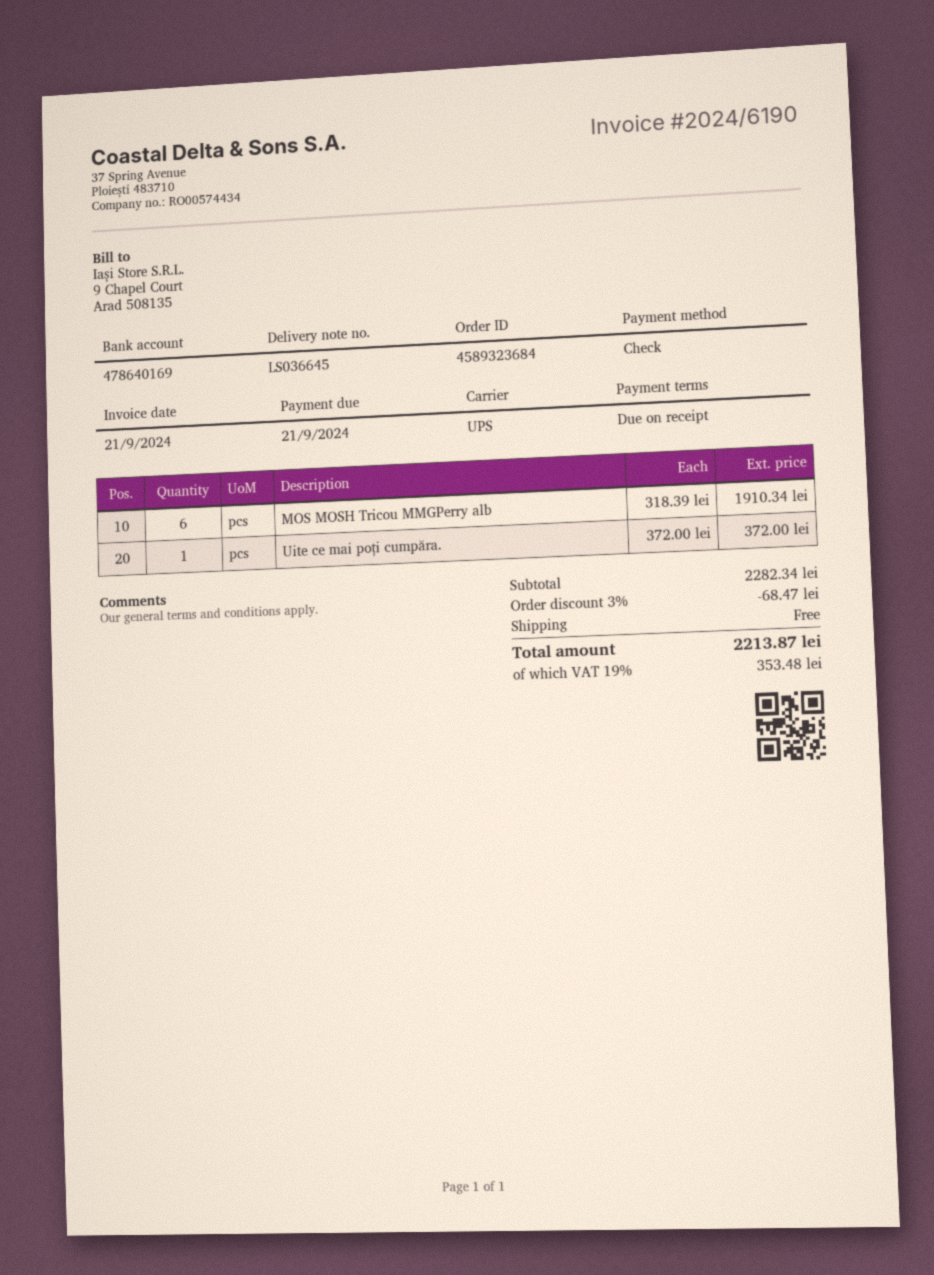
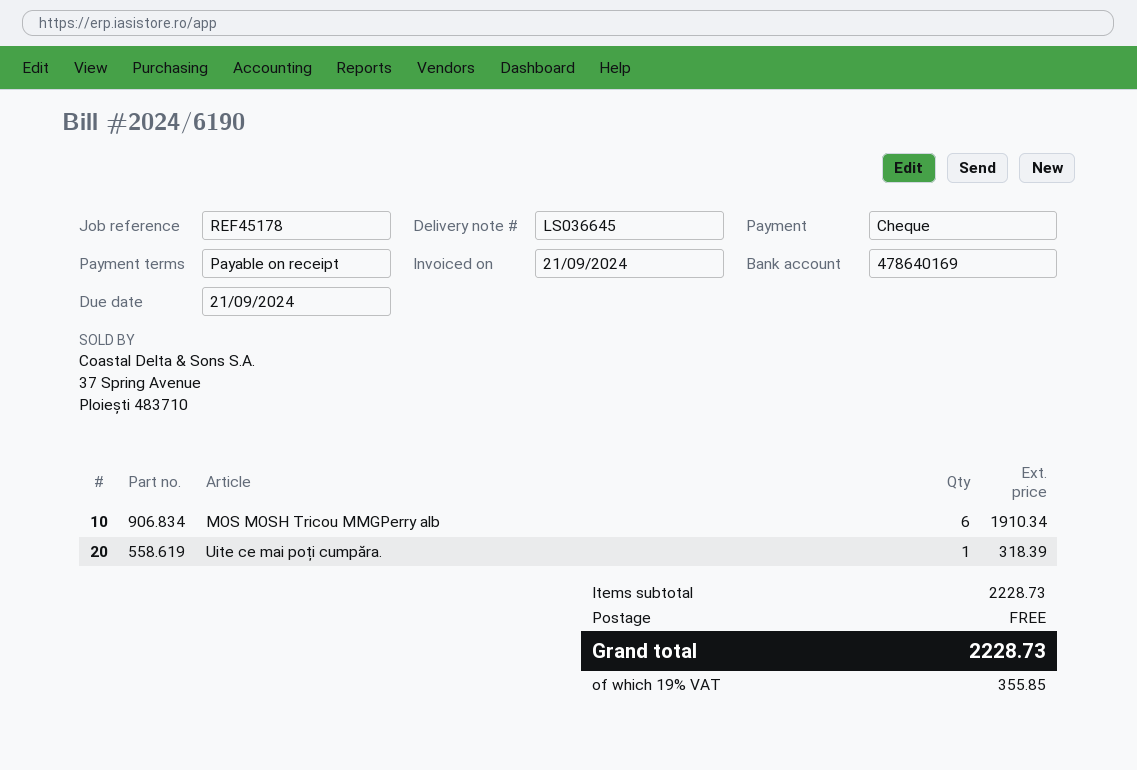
Uite ce mai poți cumpăra.: 1 for 372.00 -> 1 for 318.39
subtotal: 2282.34 -> 2228.73
discount: 3% = 68.47 -> none
tax: 19% = 353.48 -> 19% = 355.85
total: 2213.87 -> 2228.73

